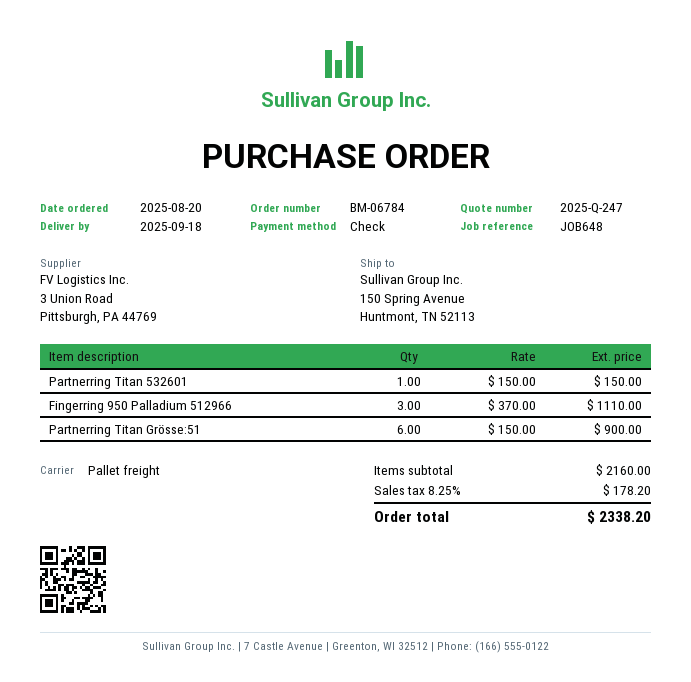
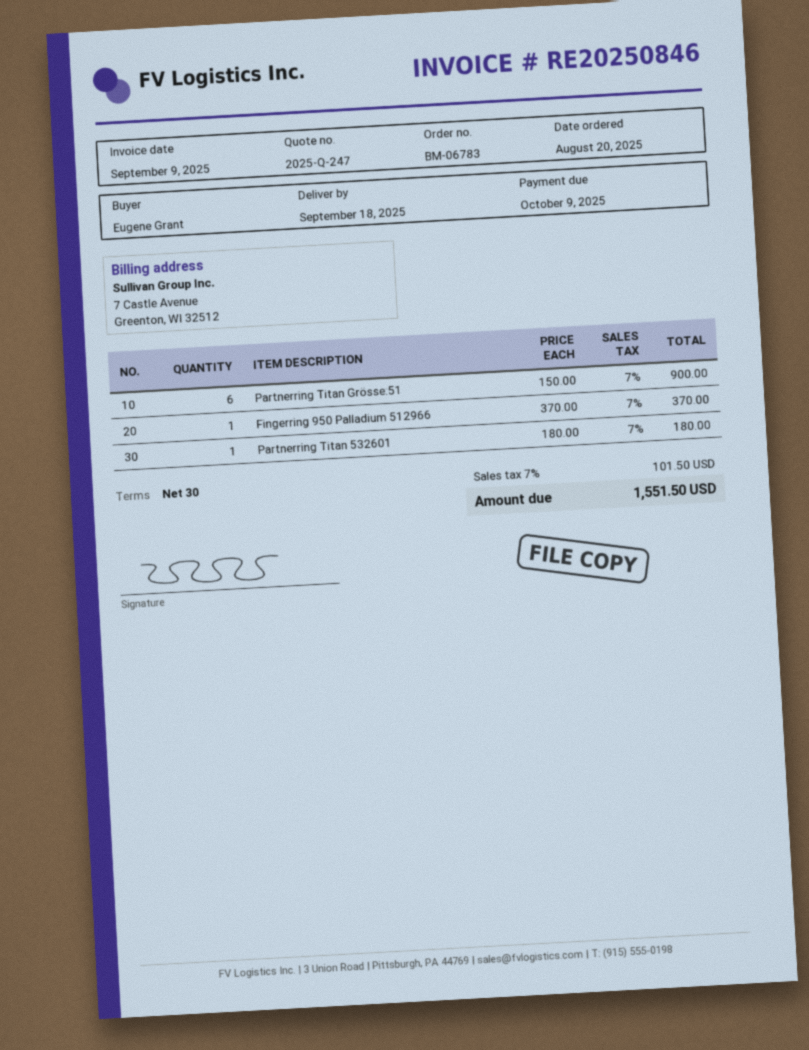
order number: BM-06784 -> BM-06783
Partnerring Titan 532601: 1 x 150.00 = 150.00 -> 1 x 180.00 = 180.00
Fingerring 950 Palladium 512966: 3 x 370.00 = 1110.00 -> 1 x 370.00 = 370.00
tax: 8.25% = 178.20 -> 7% = 101.50
total: 2338.20 -> 1551.50

